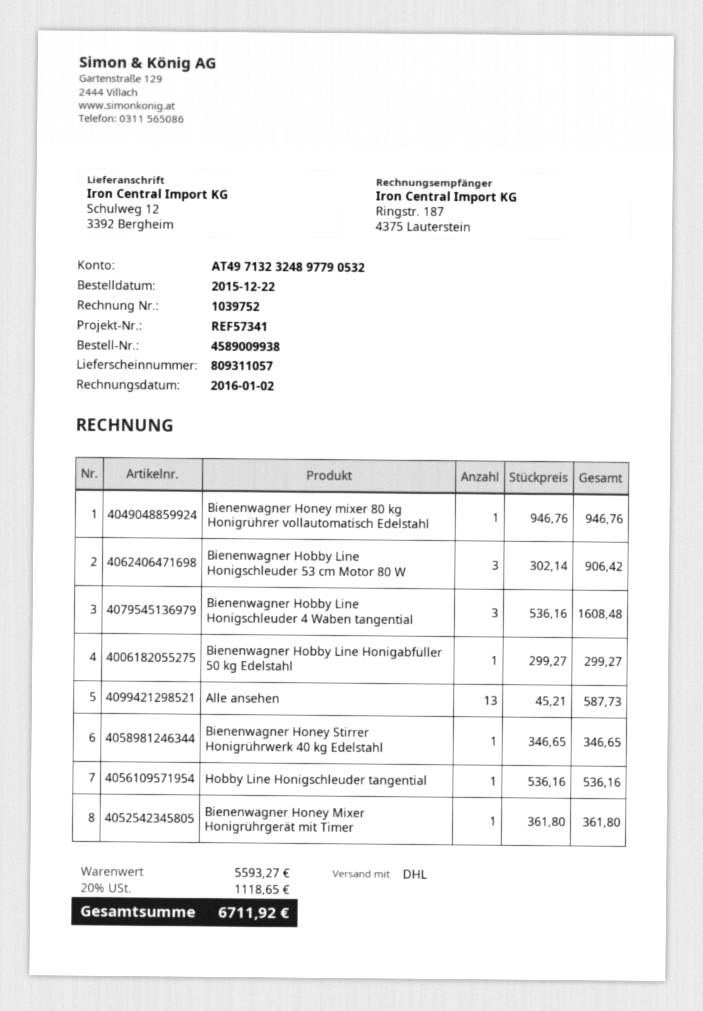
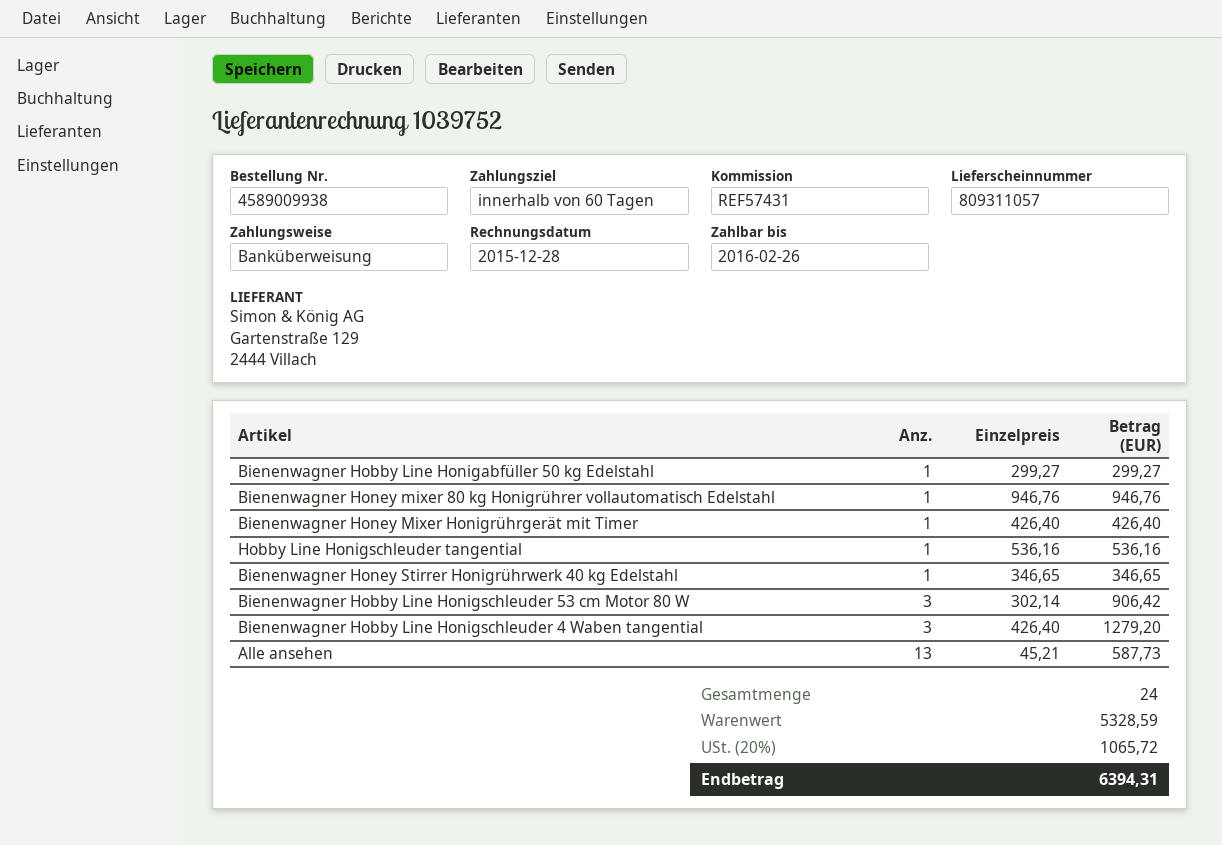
invoice date: 2016-01-02 -> 2015-12-28
reference: REF57341 -> REF57431
Bienenwagner Hobby Line Honigschleuder 4 Waben tangential: 3 x 536.16 = 1608.48 -> 3 x 426.40 = 1279.20
Bienenwagner Honey Mixer Honigrührgerät mit Timer: 1 x 361.80 = 361.80 -> 1 x 426.40 = 426.40
subtotal: 5593.27 -> 5328.59
tax: 20% = 1118.65 -> 20% = 1065.72
total: 6711.92 -> 6394.31

